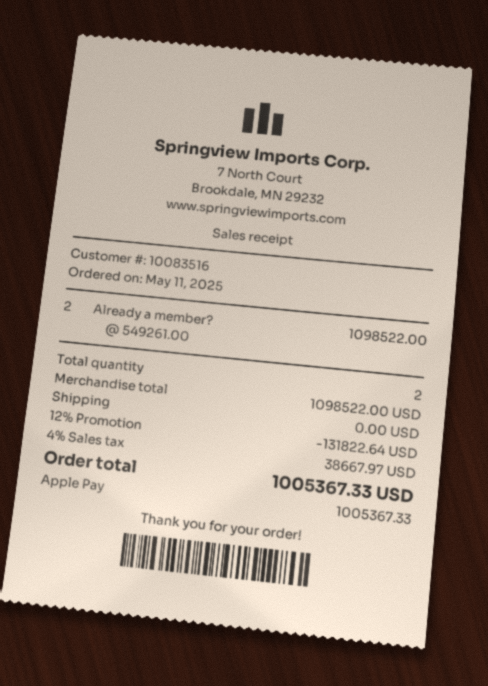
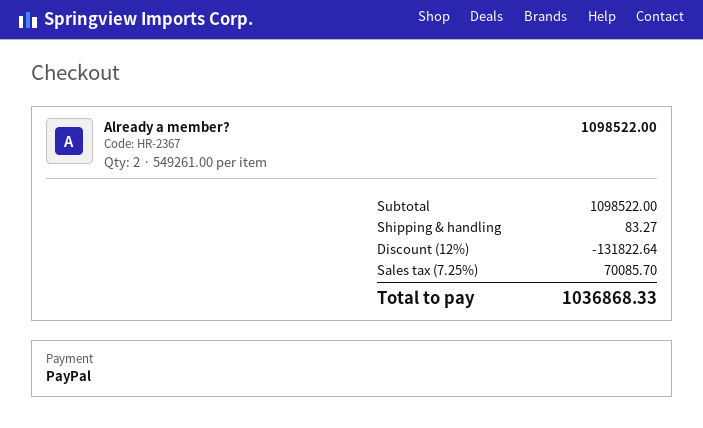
payment method: Apple Pay -> PayPal
shipping: 0.00 -> 83.27
tax: 4% = 38667.97 -> 7.25% = 70085.70
total: 1005367.33 -> 1036868.33

